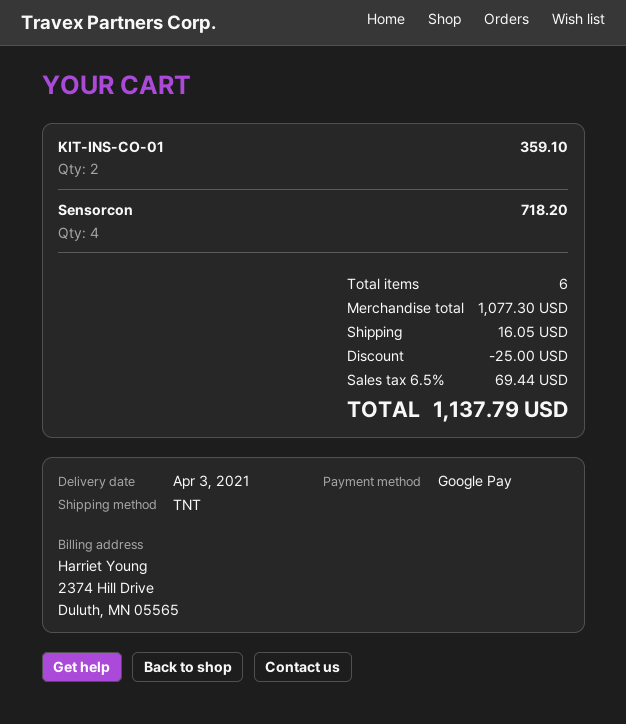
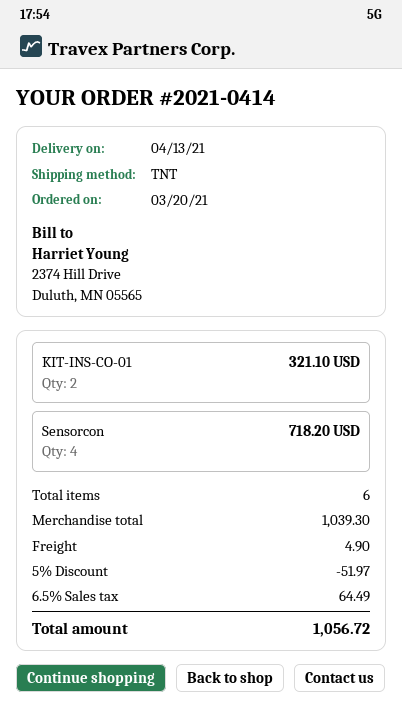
delivery date: 2021-04-03 -> 2021-04-13
KIT-INS-CO-01: 2 for 359.10 -> 2 for 321.10
subtotal: 1077.30 -> 1039.30
discount: 25.00 -> 51.97
shipping: 16.05 -> 4.90
tax: 6.5% = 69.44 -> 6.5% = 64.49
total: 1137.79 -> 1056.72

